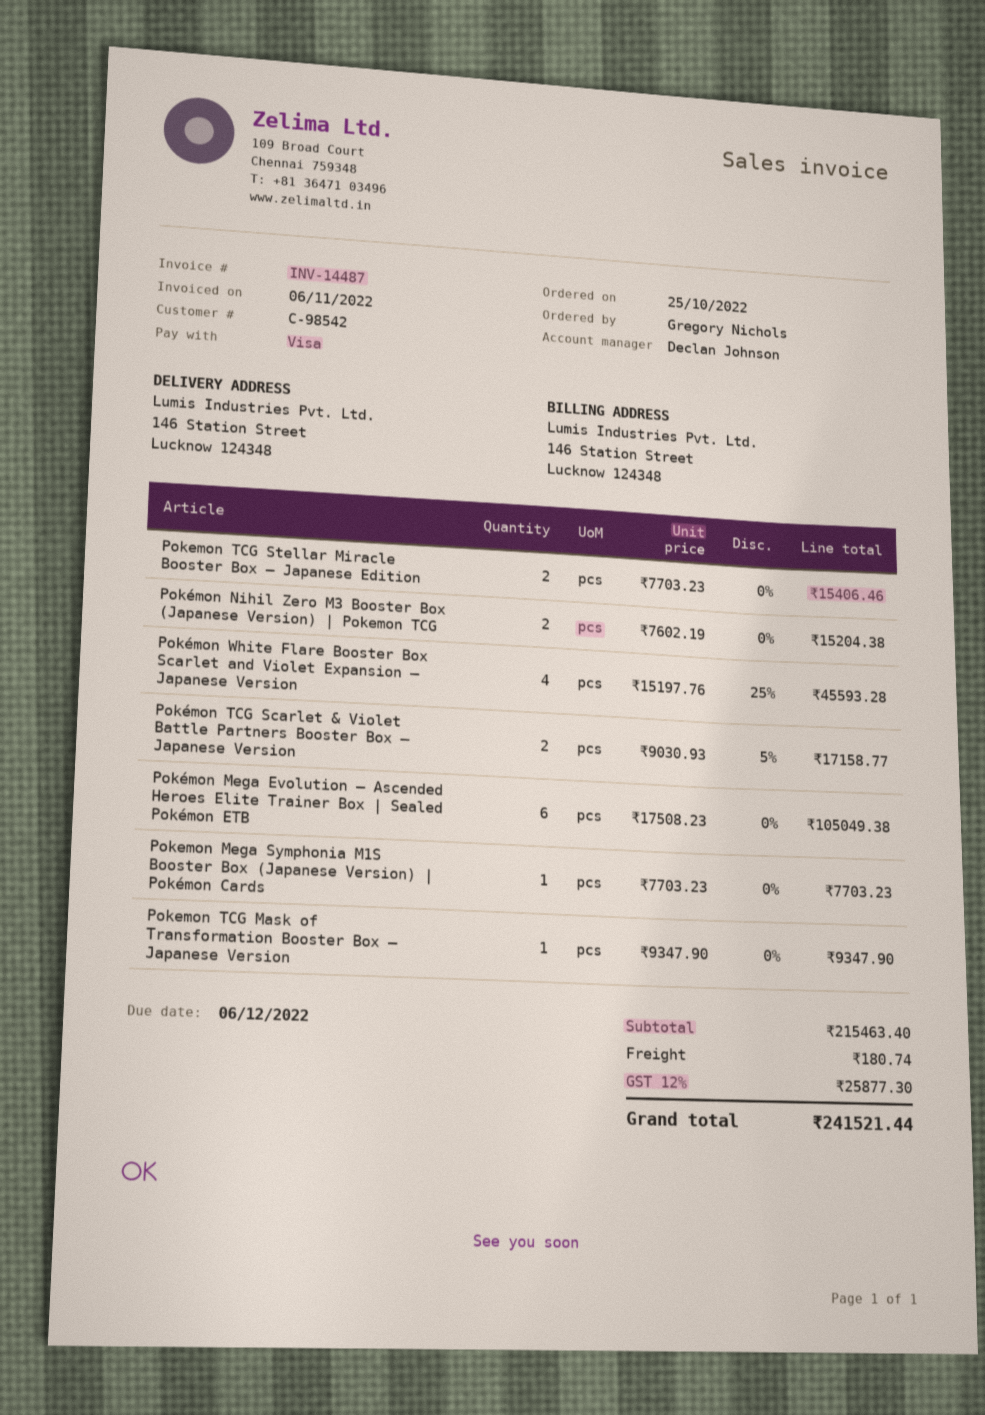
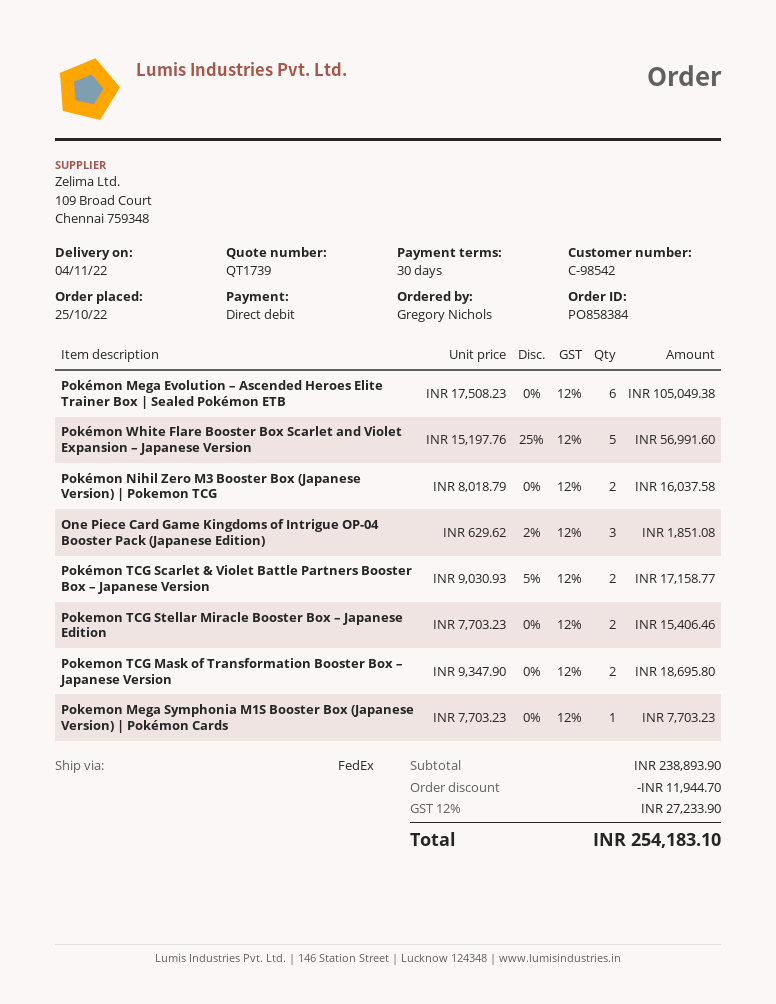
payment method: Visa -> direct debit
Pokémon Nihil Zero M3 Booster Box (Japanese Version) | Pokemon TCG: 2 x 7602.19 = 15204.38 -> 2 x 8018.79 = 16037.58
Pokémon White Flare Booster Box Scarlet and Violet Expansion – Japanese Version: 4 x 15197.76 - 25% = 45593.28 -> 5 x 15197.76 - 25% = 56991.60
Pokemon TCG Mask of Transformation Booster Box – Japanese Version: 1 x 9347.90 = 9347.90 -> 2 x 9347.90 = 18695.80
One Piece Card Game Kingdoms of Intrigue OP-04 Booster Pack (Japanese Edition): none -> 3 x 629.62 - 2% = 1851.08
subtotal: 215463.40 -> 238893.90
discount: none -> 11944.70
shipping: 180.74 -> none
tax: 12% = 25877.30 -> 12% = 27233.90
total: 241521.44 -> 254183.10

